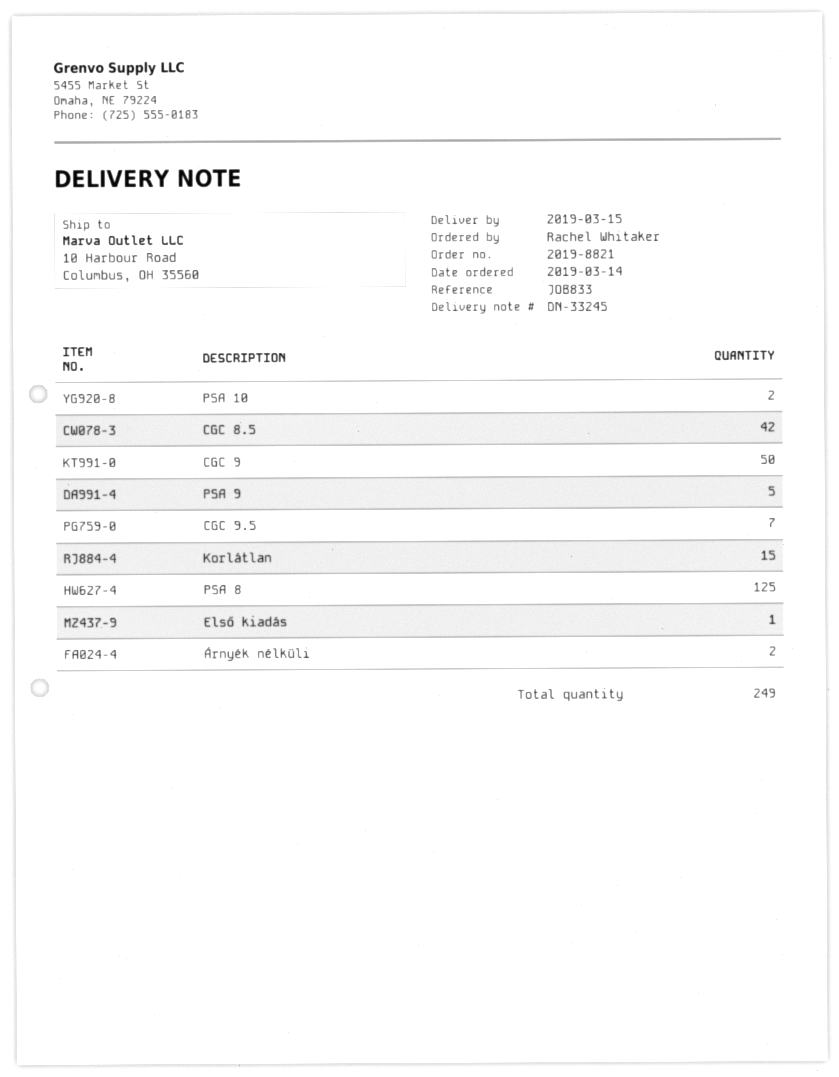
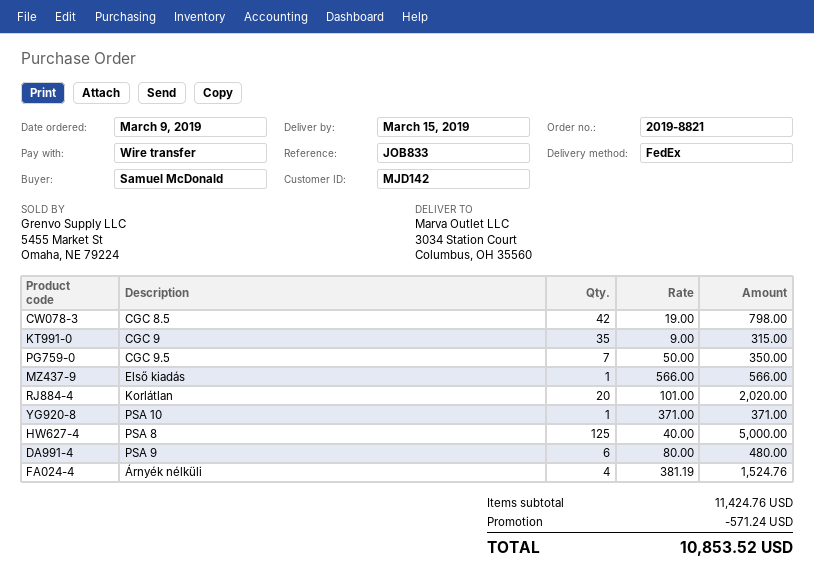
order date: 2019-03-14 -> 2019-03-09
ordered by: Rachel Whitaker -> Samuel McDonald
ship to: 10 Harbour Road, Columbus, OH 35560 -> 3034 Station Court, Columbus, OH 35560
PSA 10: 2 -> 1
CGC 9: 50 -> 35
PSA 9: 5 -> 6
Korlátlan: 15 -> 20
Árnyék nélküli: 2 -> 4

